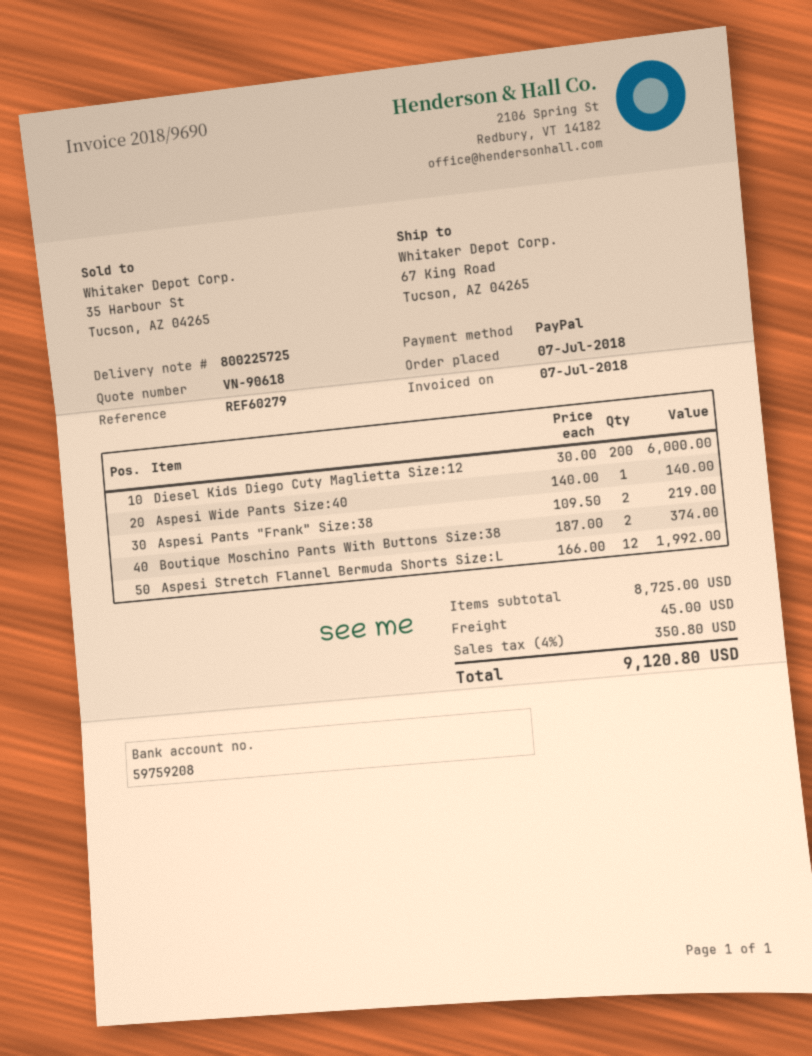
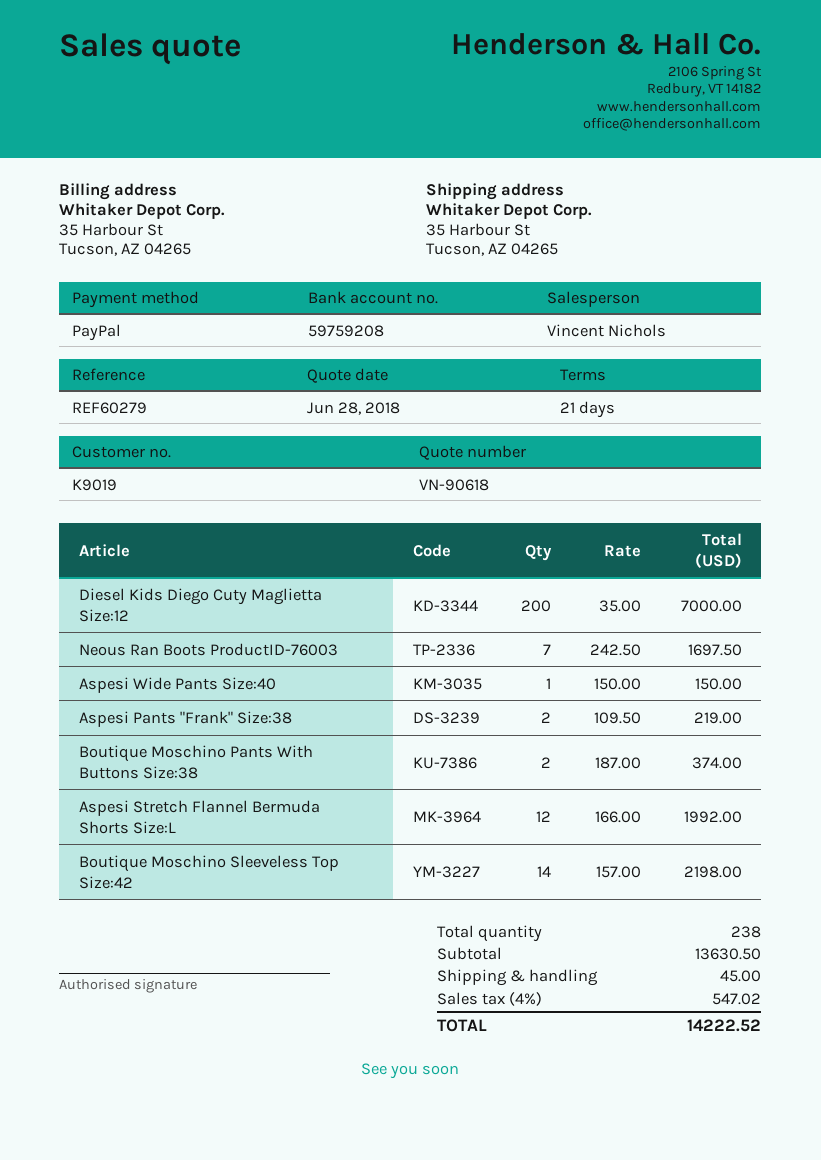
ship to: 67 King Road, Tucson, AZ 04265 -> 35 Harbour St, Tucson, AZ 04265
Diesel Kids Diego Cuty Maglietta Size:12: 200 x 30.00 = 6000.00 -> 200 x 35.00 = 7000.00
Aspesi Wide Pants Size:40: 1 x 140.00 = 140.00 -> 1 x 150.00 = 150.00
Neous Ran Boots ProductID-76003: none -> 7 x 242.50 = 1697.50
Boutique Moschino Sleeveless Top Size:42: none -> 14 x 157.00 = 2198.00
subtotal: 8725.00 -> 13630.50
tax: 4% = 350.80 -> 4% = 547.02
total: 9120.80 -> 14222.52

